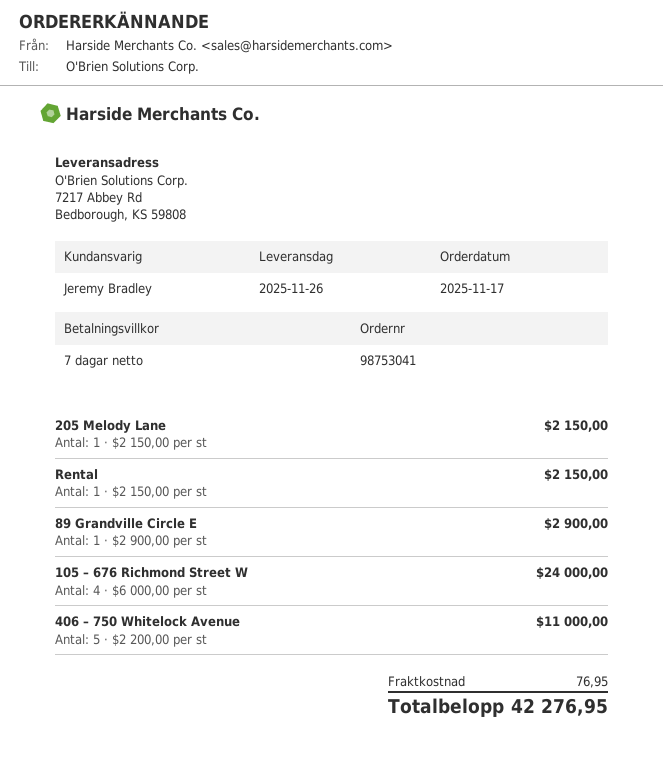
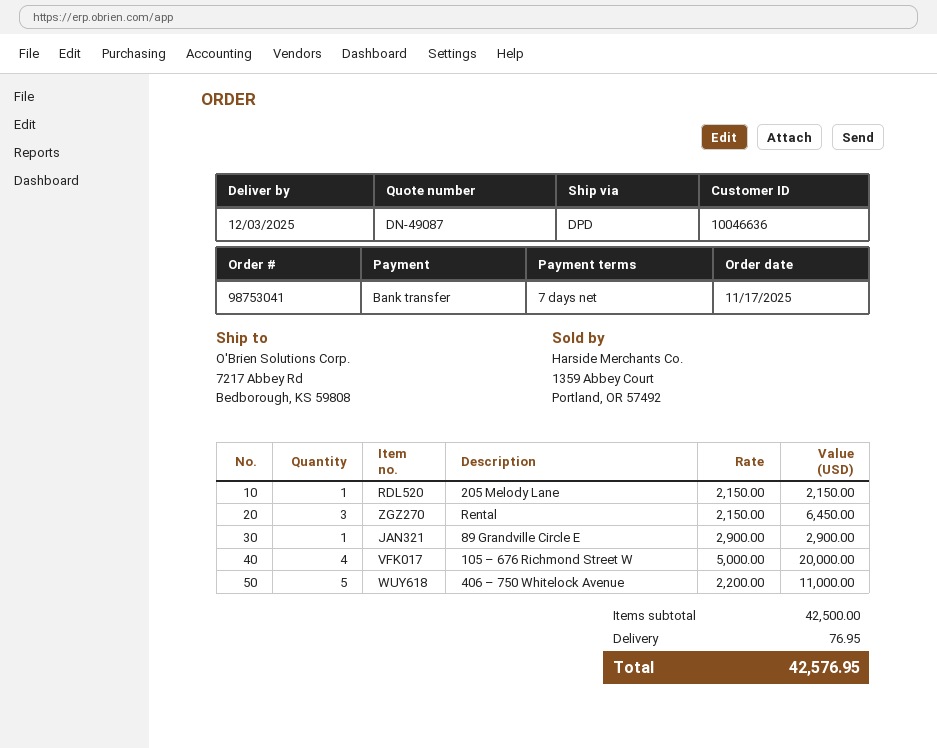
delivery date: 2025-11-26 -> 2025-12-03
Rental: 1 x 2150.00 = 2150.00 -> 3 x 2150.00 = 6450.00
105 – 676 Richmond Street W: 4 x 6000.00 = 24000.00 -> 4 x 5000.00 = 20000.00
total: 42276.95 -> 42576.95

